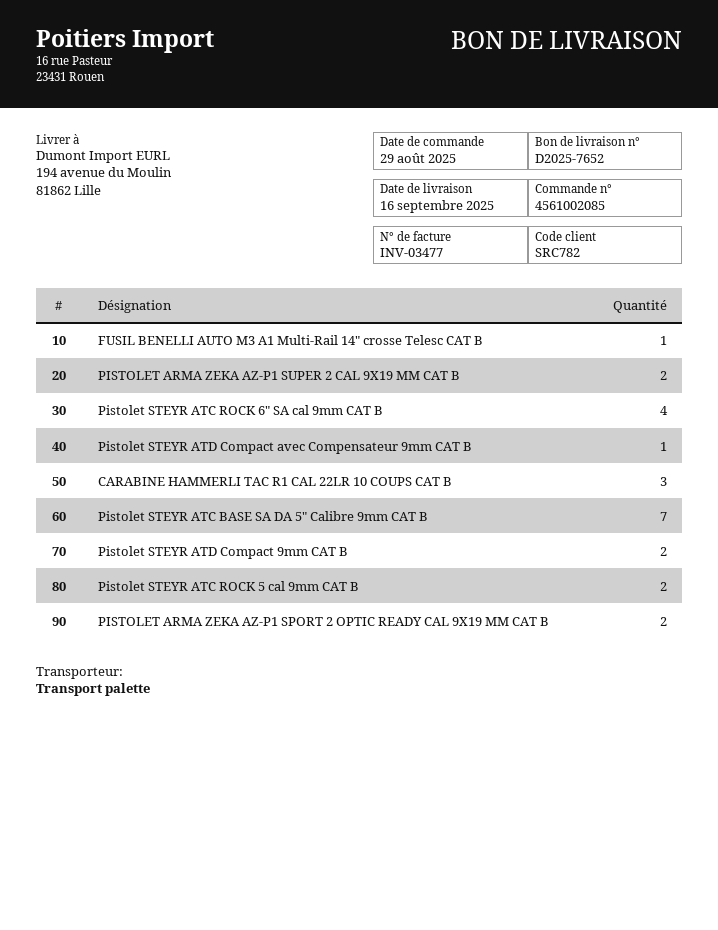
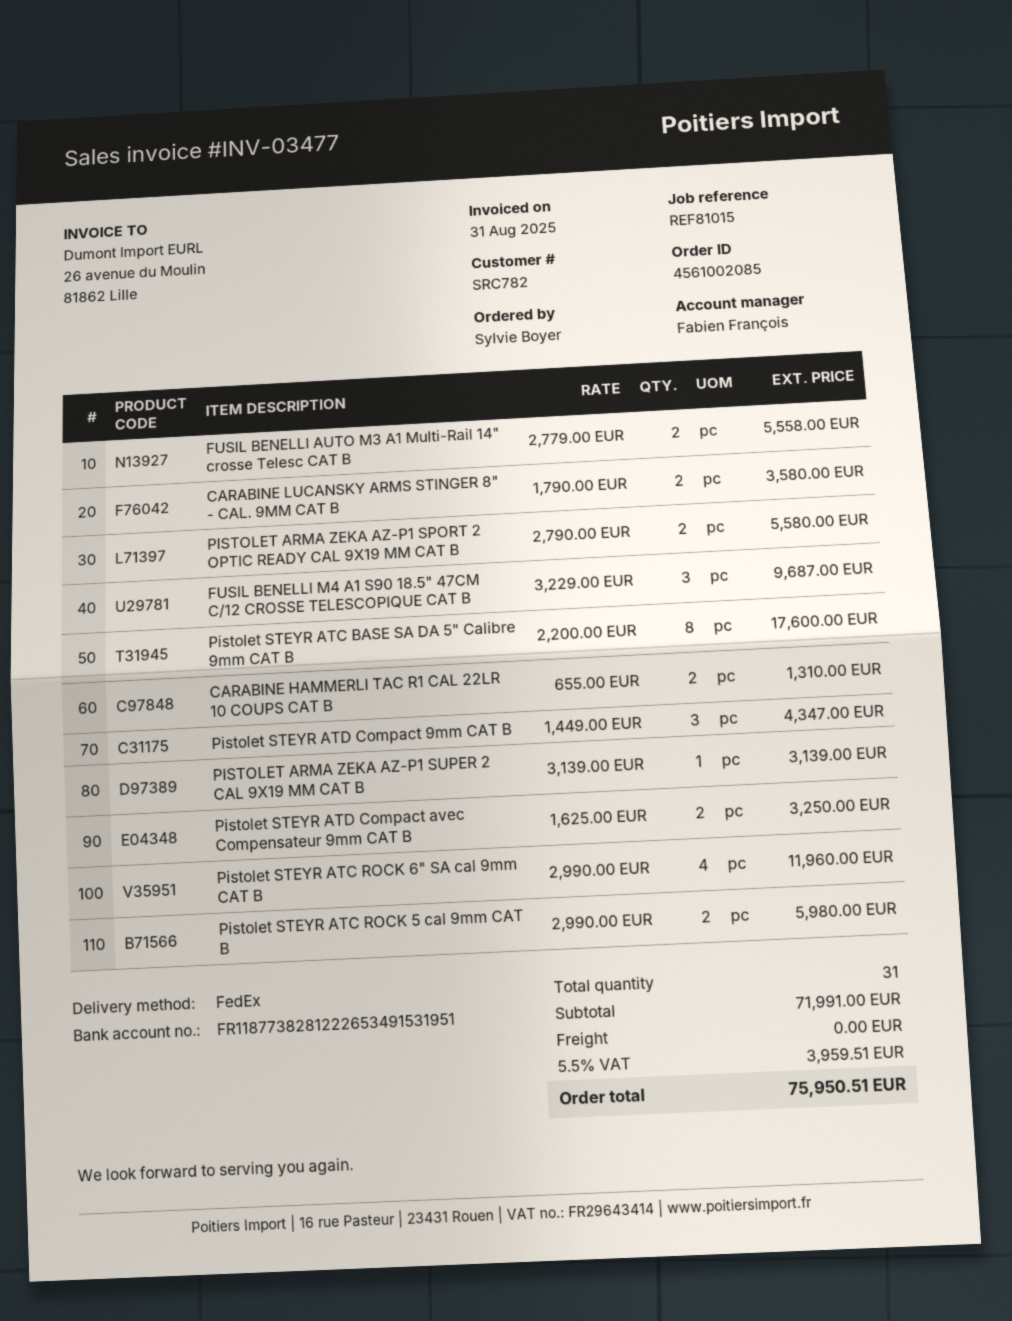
shipping method: pallet freight -> FedEx
FUSIL BENELLI AUTO M3 A1 Multi-Rail 14" crosse Telesc CAT B: 1 -> 2
PISTOLET ARMA ZEKA AZ-P1 SUPER 2 CAL 9X19 MM CAT B: 2 -> 1
Pistolet STEYR ATD Compact avec Compensateur 9mm CAT B: 1 -> 2
CARABINE HAMMERLI TAC R1 CAL 22LR 10 COUPS CAT B: 3 -> 2
Pistolet STEYR ATC BASE SA DA 5" Calibre 9mm CAT B: 7 -> 8
Pistolet STEYR ATD Compact 9mm CAT B: 2 -> 3
CARABINE LUCANSKY ARMS STINGER 8" - CAL. 9MM CAT B: none -> 2
FUSIL BENELLI M4 A1 S90 18.5" 47CM C/12 CROSSE TELESCOPIQUE CAT B: none -> 3

